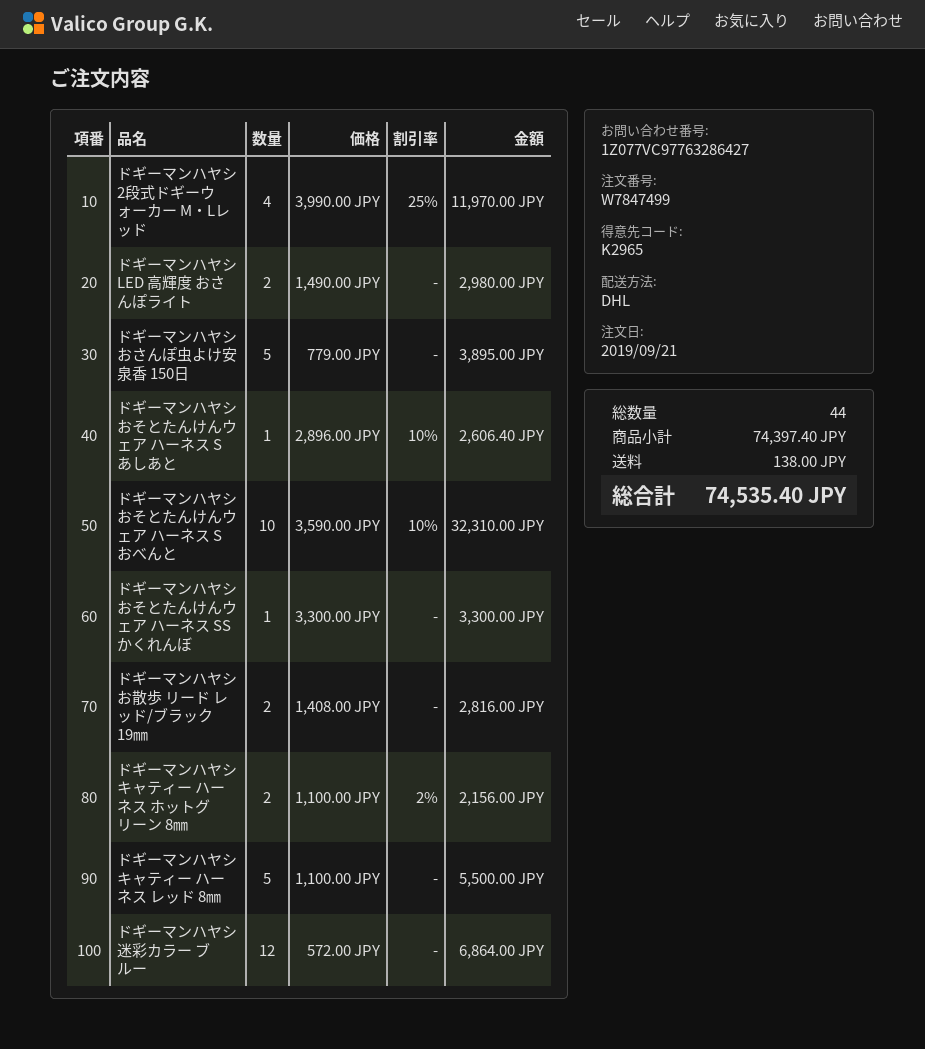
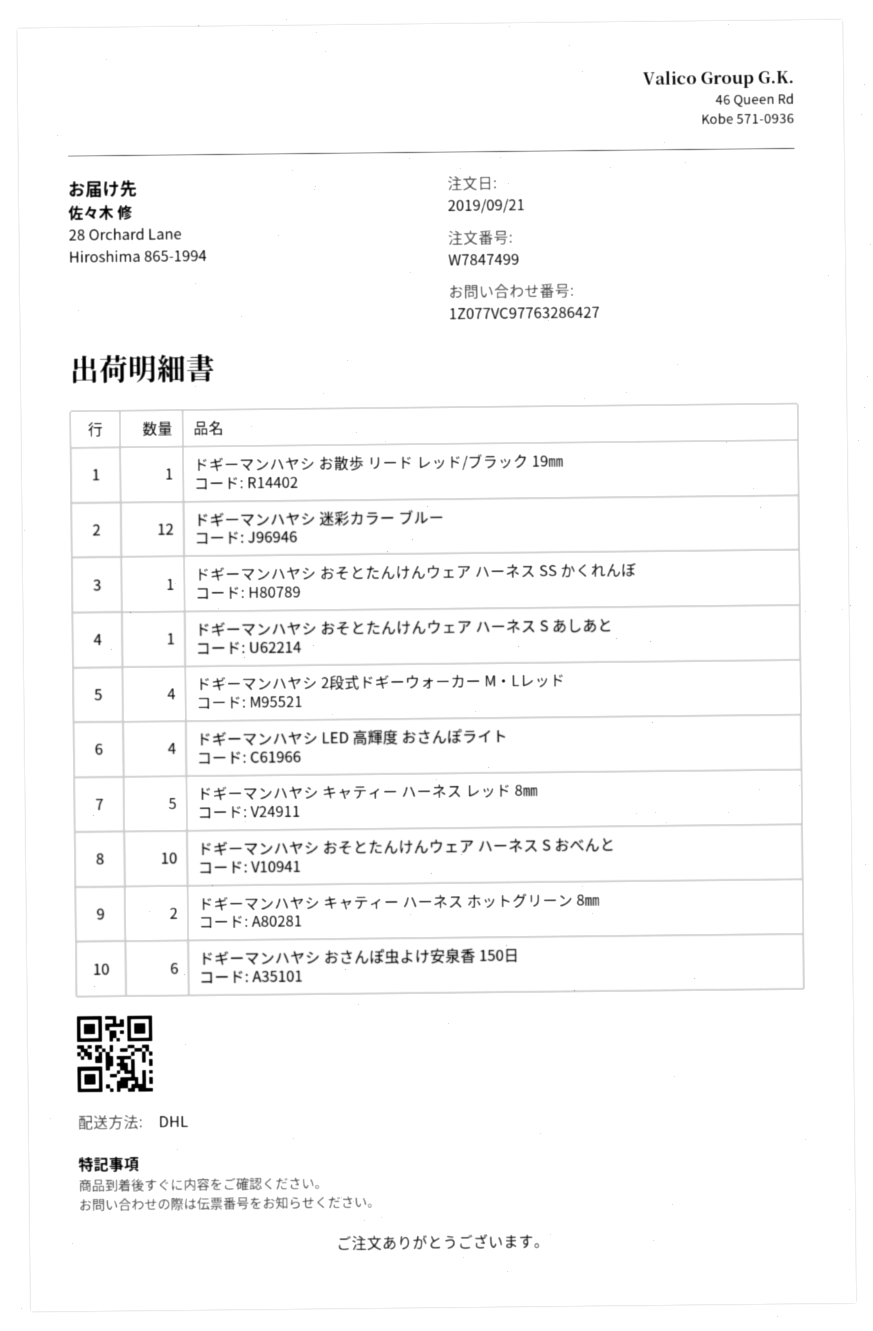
ドギーマンハヤシ LED 高輝度 おさんぽライト: 2 -> 4
ドギーマンハヤシ おさんぽ虫よけ安泉香 150日: 5 -> 6
ドギーマンハヤシ お散歩 リード レッド/ブラック 19㎜: 2 -> 1

